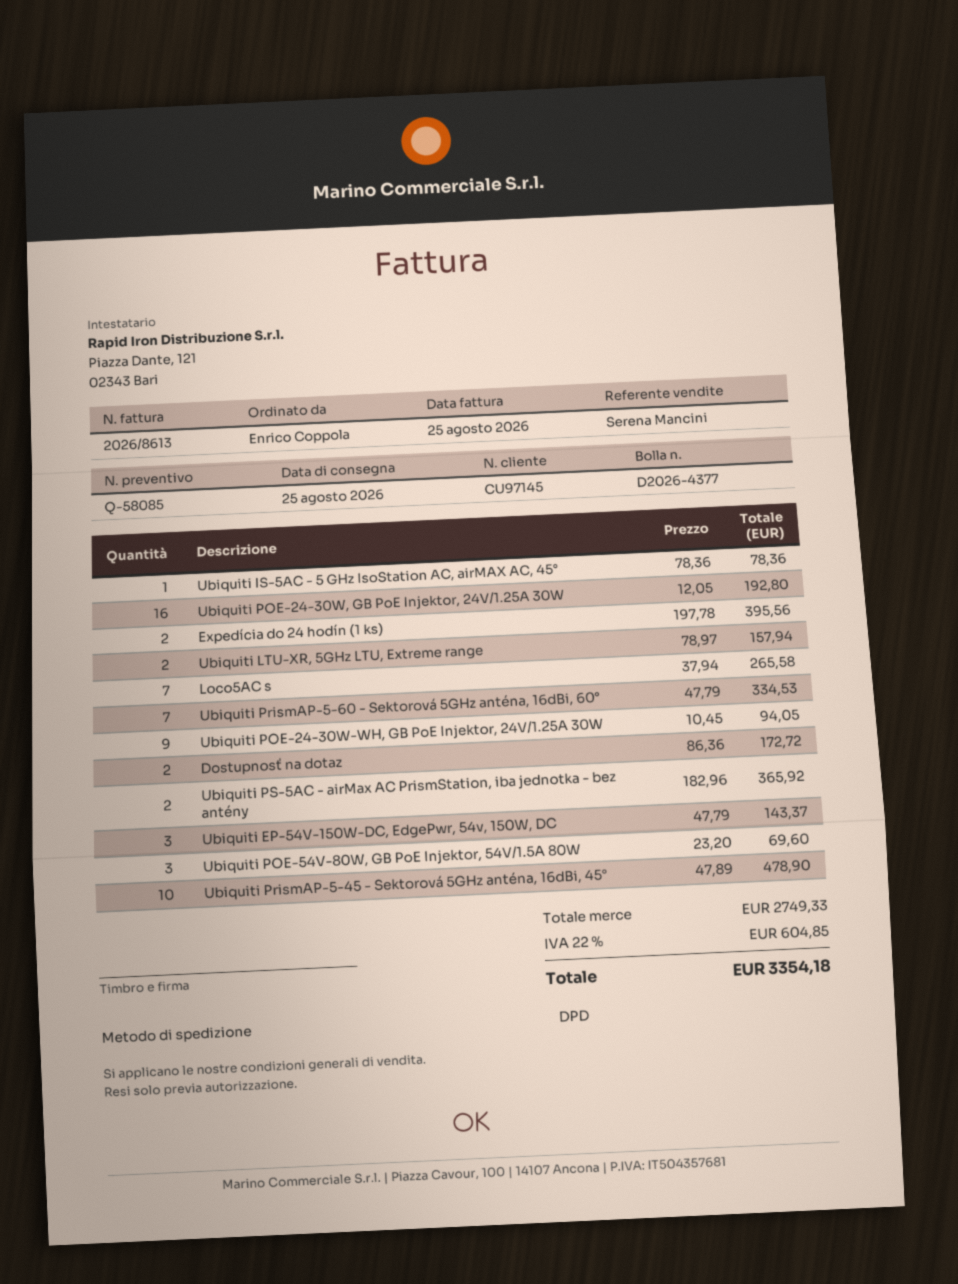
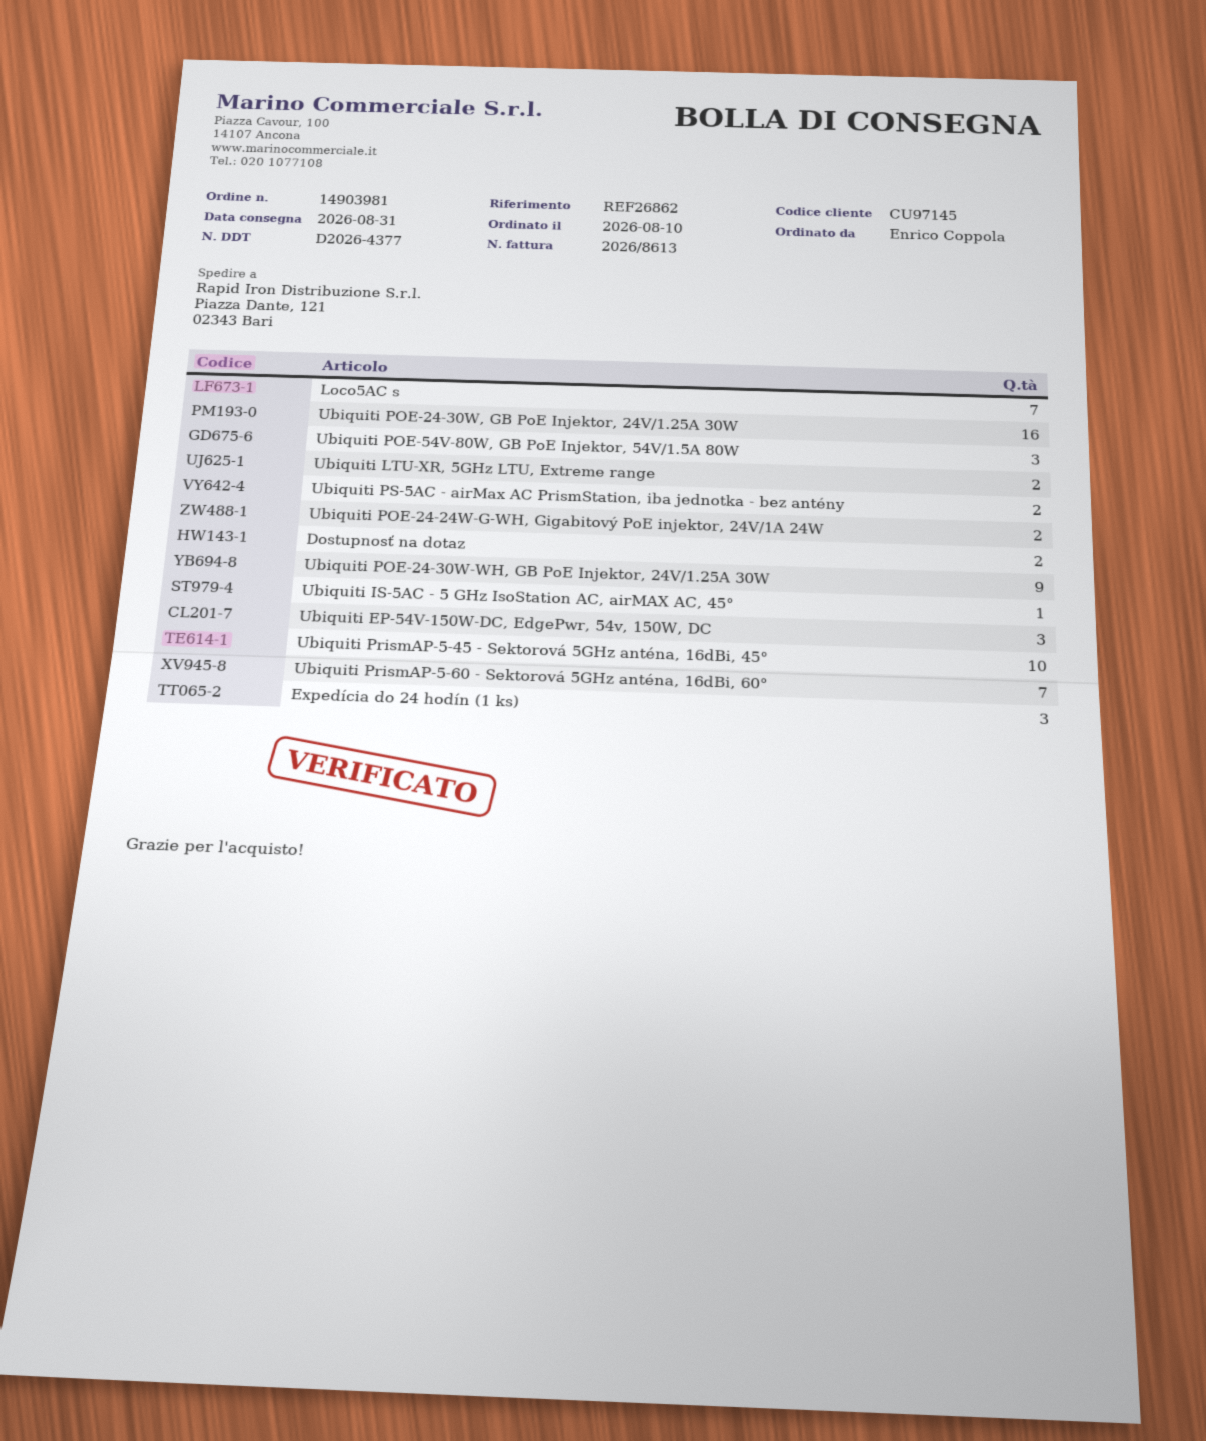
delivery date: 2026-08-25 -> 2026-08-31
Expedícia do 24 hodín (1 ks): 2 -> 3
Ubiquiti POE-24-24W-G-WH, Gigabitový PoE injektor, 24V/1A 24W: none -> 2

